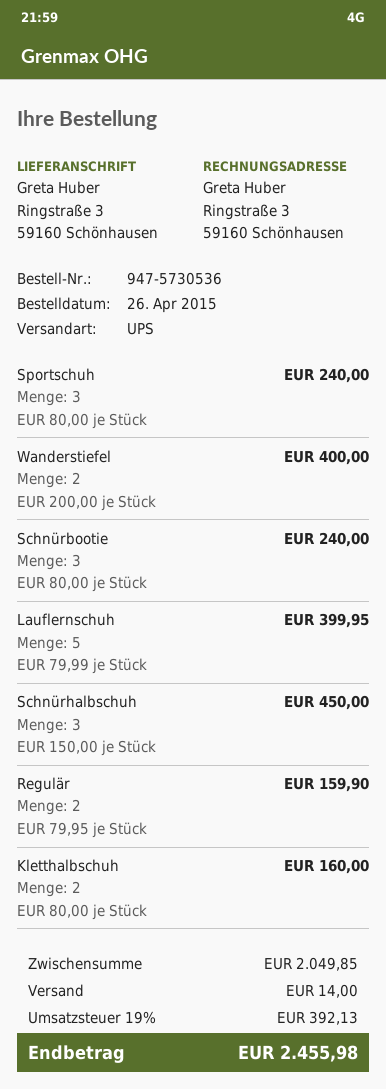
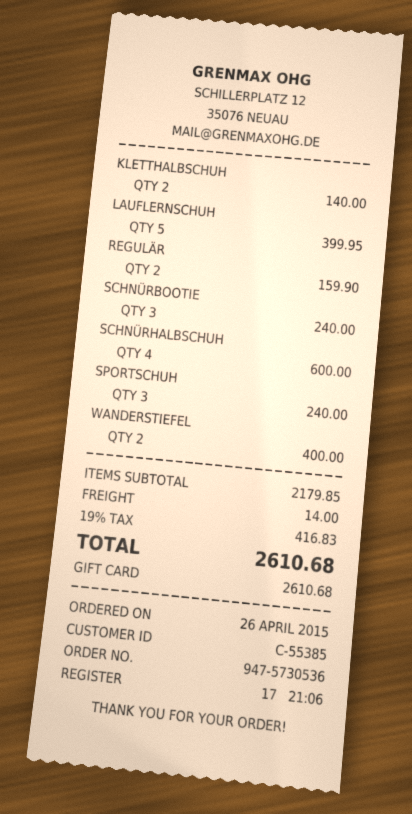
Schnürhalbschuh: 3 for 450.00 -> 4 for 600.00
Kletthalbschuh: 2 for 160.00 -> 2 for 140.00
subtotal: 2049.85 -> 2179.85
tax: 19% = 392.13 -> 19% = 416.83
total: 2455.98 -> 2610.68

